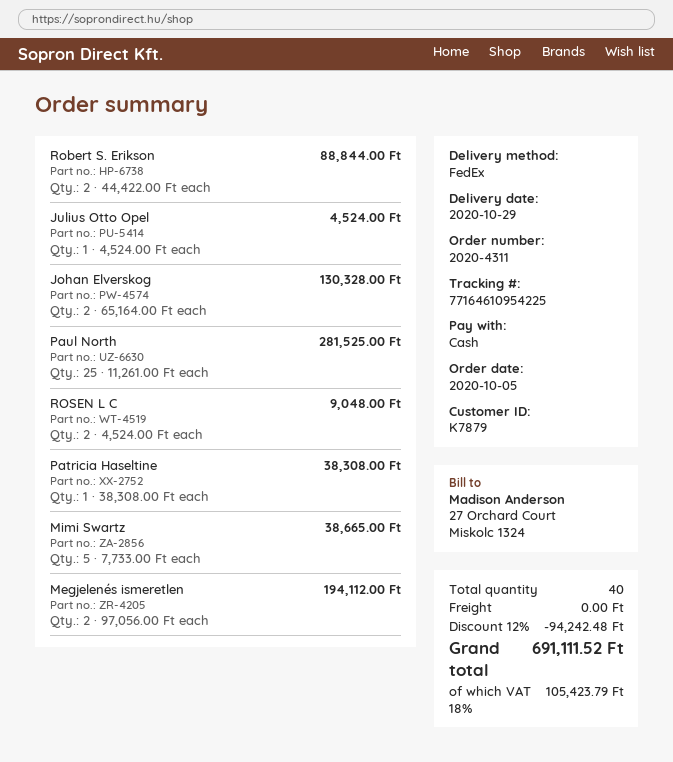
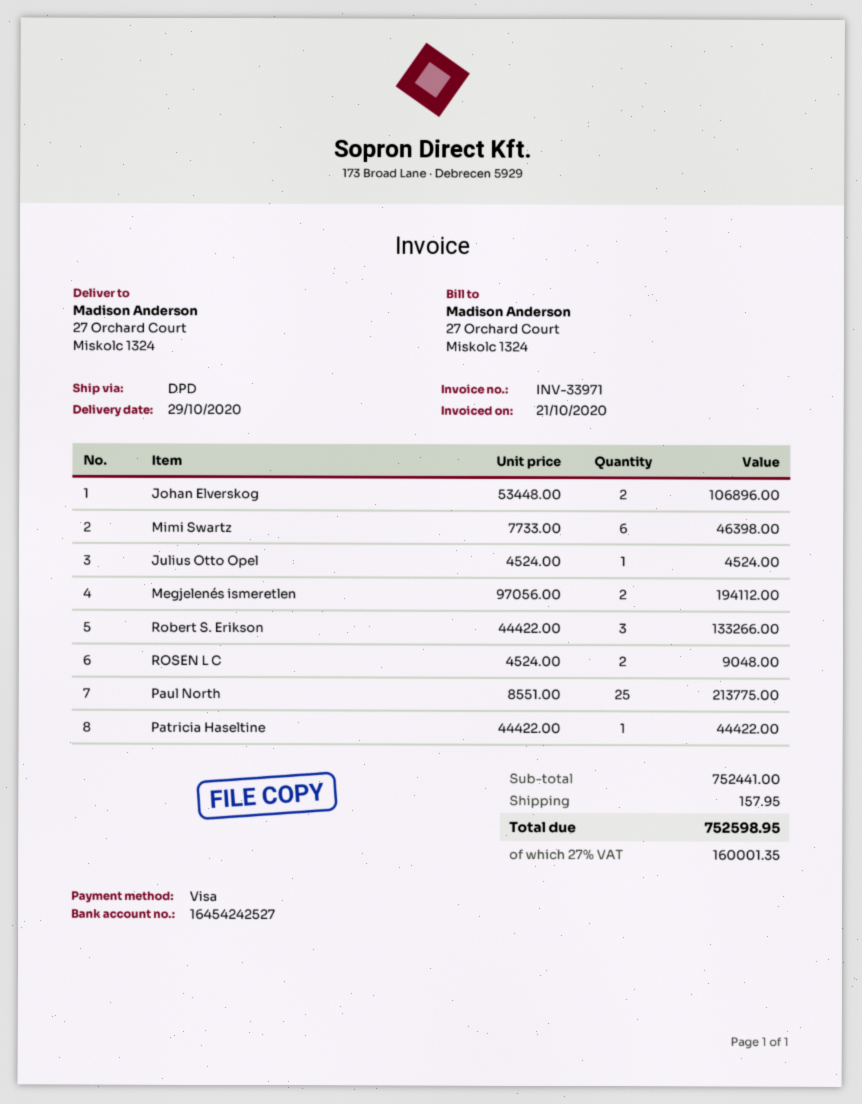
payment method: cash -> Visa
shipping method: FedEx -> DPD
Robert S. Erikson: 2 x 44422.00 = 88844.00 -> 3 x 44422.00 = 133266.00
Johan Elverskog: 2 x 65164.00 = 130328.00 -> 2 x 53448.00 = 106896.00
Paul North: 25 x 11261.00 = 281525.00 -> 25 x 8551.00 = 213775.00
Patricia Haseltine: 1 x 38308.00 = 38308.00 -> 1 x 44422.00 = 44422.00
Mimi Swartz: 5 x 7733.00 = 38665.00 -> 6 x 7733.00 = 46398.00
discount: 12% = 94242.48 -> none
shipping: 0.00 -> 157.95
tax: 18% = 105423.79 -> 27% = 160001.35
total: 691111.52 -> 752598.95

